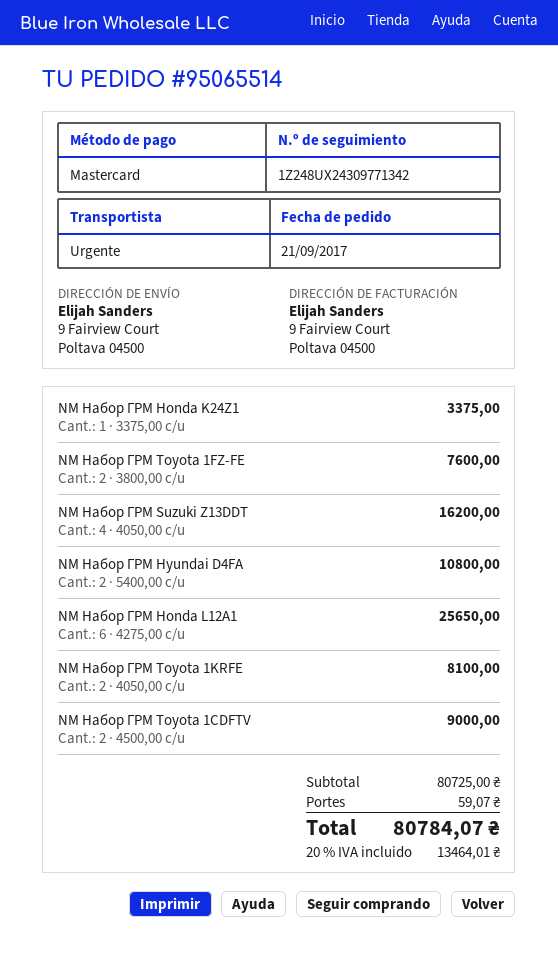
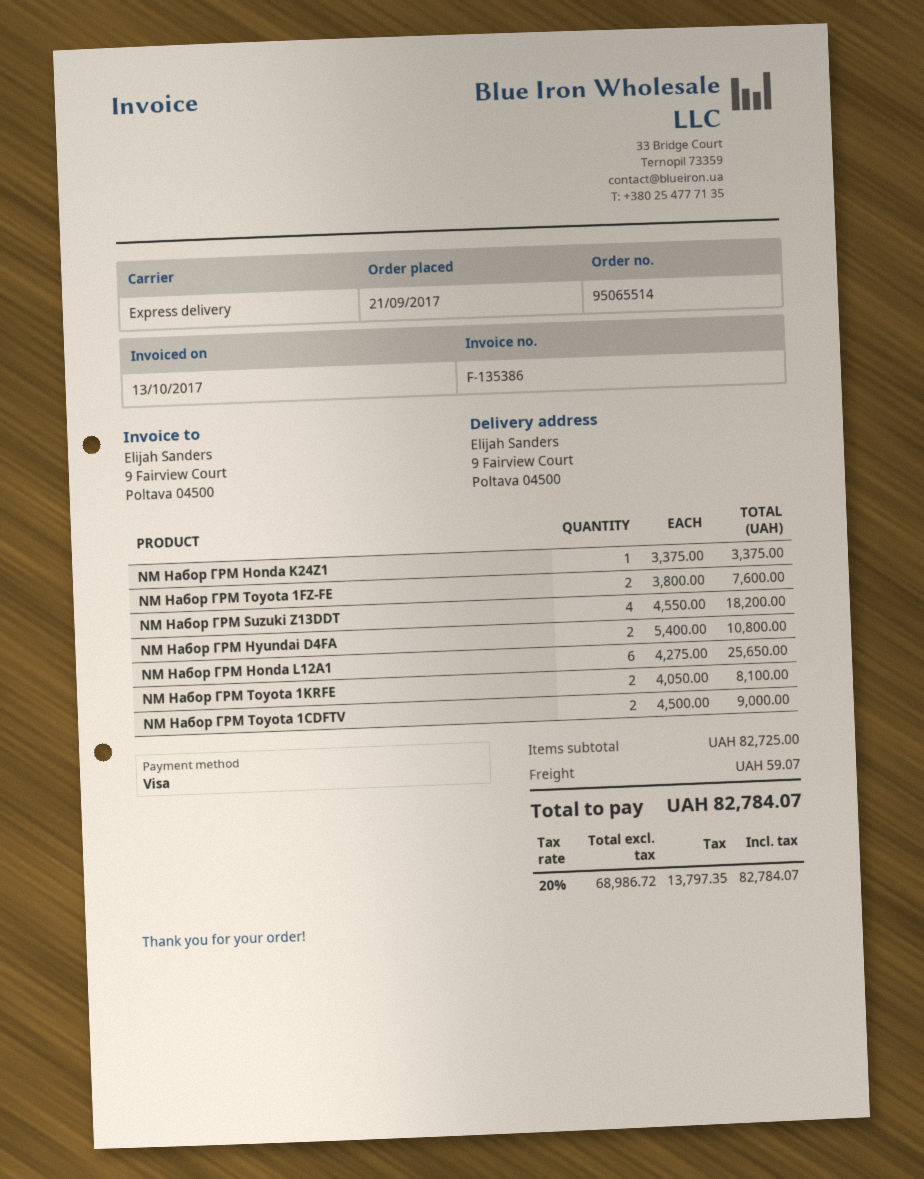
payment method: Mastercard -> Visa
NM Набор ГРМ Suzuki Z13DDT: 4 x 4050.00 = 16200.00 -> 4 x 4550.00 = 18200.00
subtotal: 80725.00 -> 82725.00
tax: 20% = 13464.01 -> 20% = 13797.35
total: 80784.07 -> 82784.07

